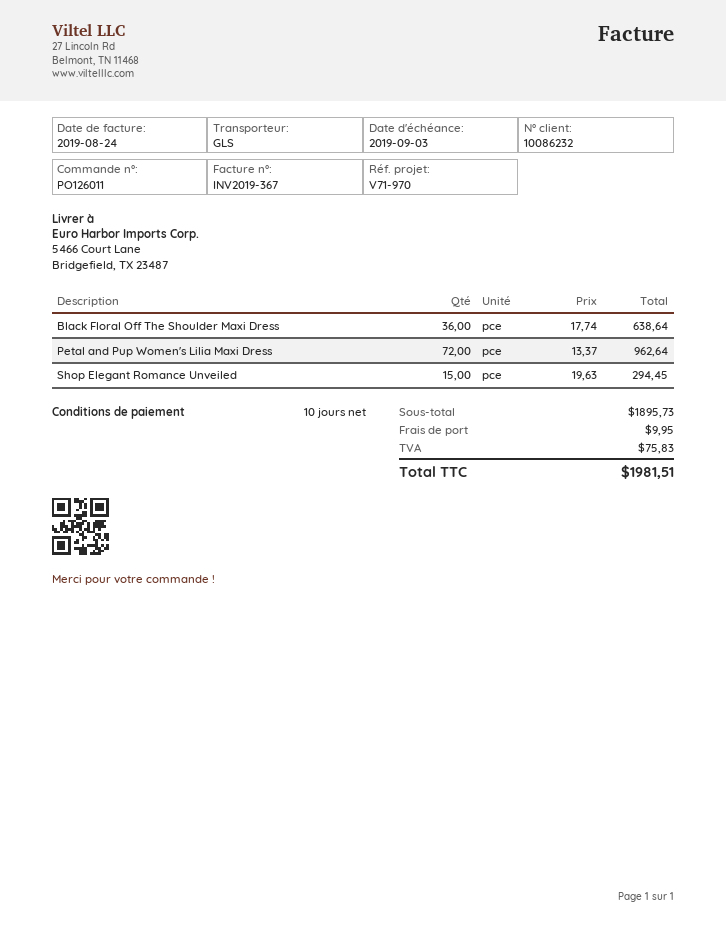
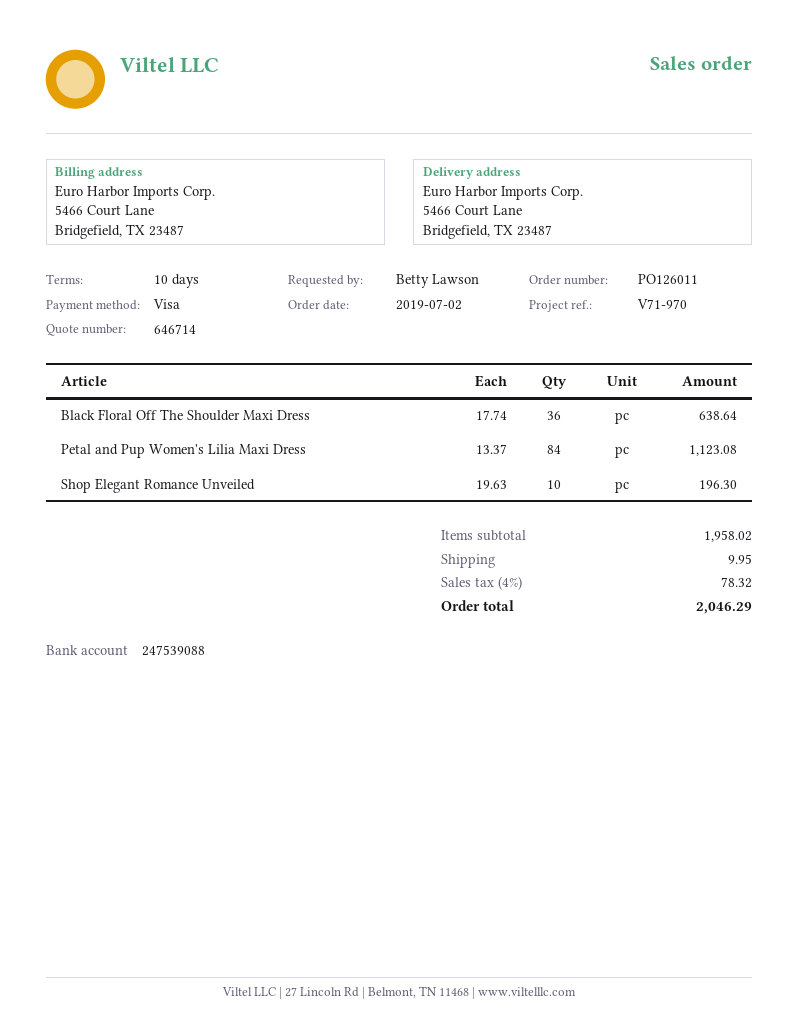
Petal and Pup Women's Lilia Maxi Dress: 72 x 13.37 = 962.64 -> 84 x 13.37 = 1123.08
Shop Elegant Romance Unveiled: 15 x 19.63 = 294.45 -> 10 x 19.63 = 196.30
subtotal: 1895.73 -> 1958.02
tax: 75.83 -> 78.32
total: 1981.51 -> 2046.29

